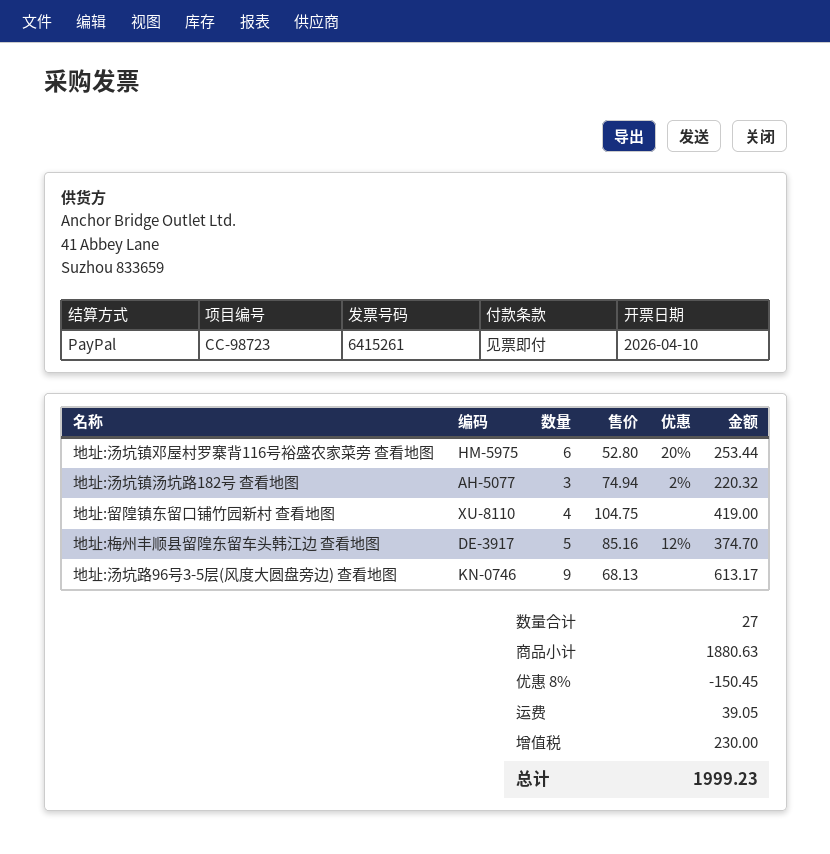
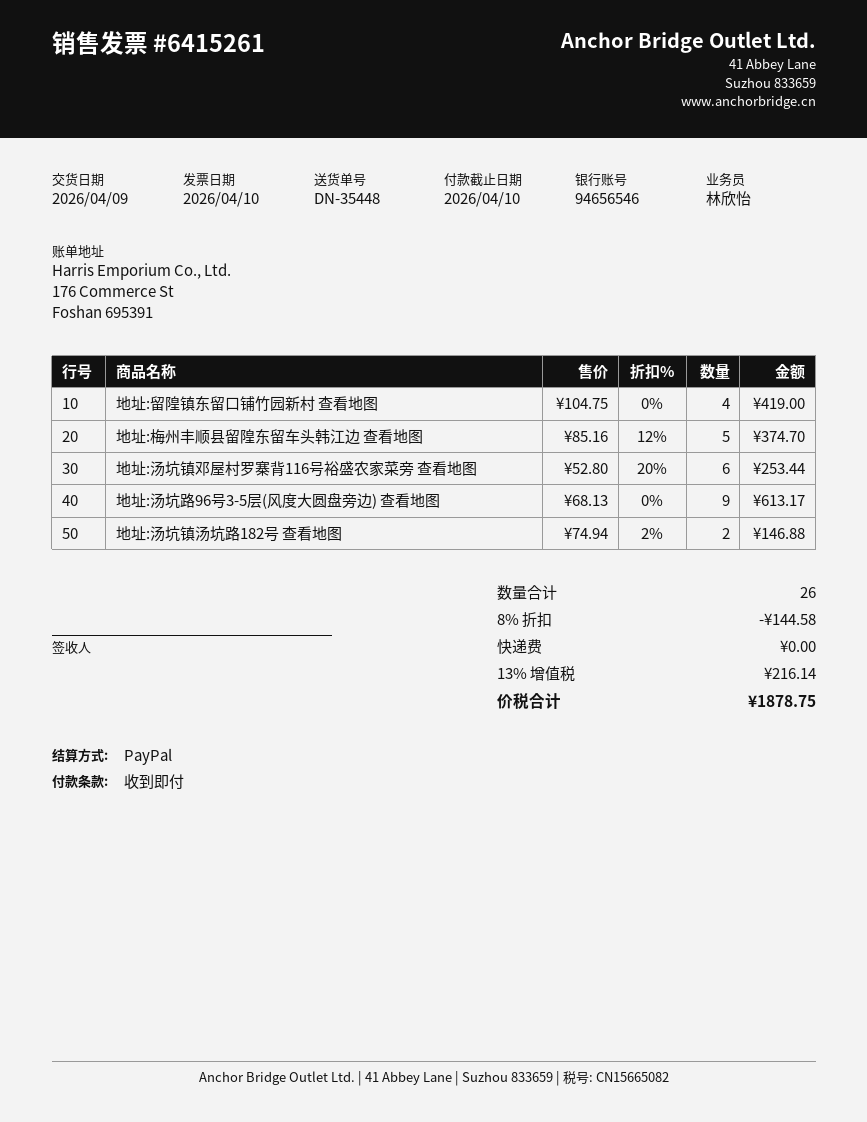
地址:汤坑镇汤坑路182号 查看地图: 3 x 74.94 - 2% = 220.32 -> 2 x 74.94 - 2% = 146.88
total quantity: 27 -> 26
discount: 8% = 150.45 -> 8% = 144.58
shipping: 39.05 -> 0.00
tax: 230.00 -> 216.14
total: 1999.23 -> 1878.75

